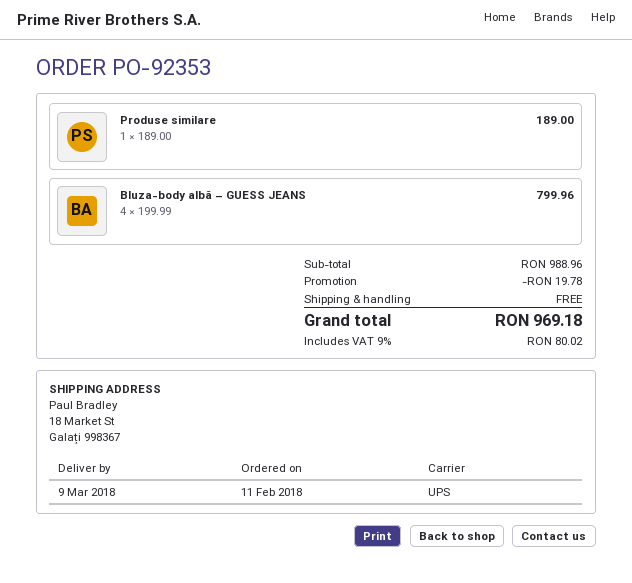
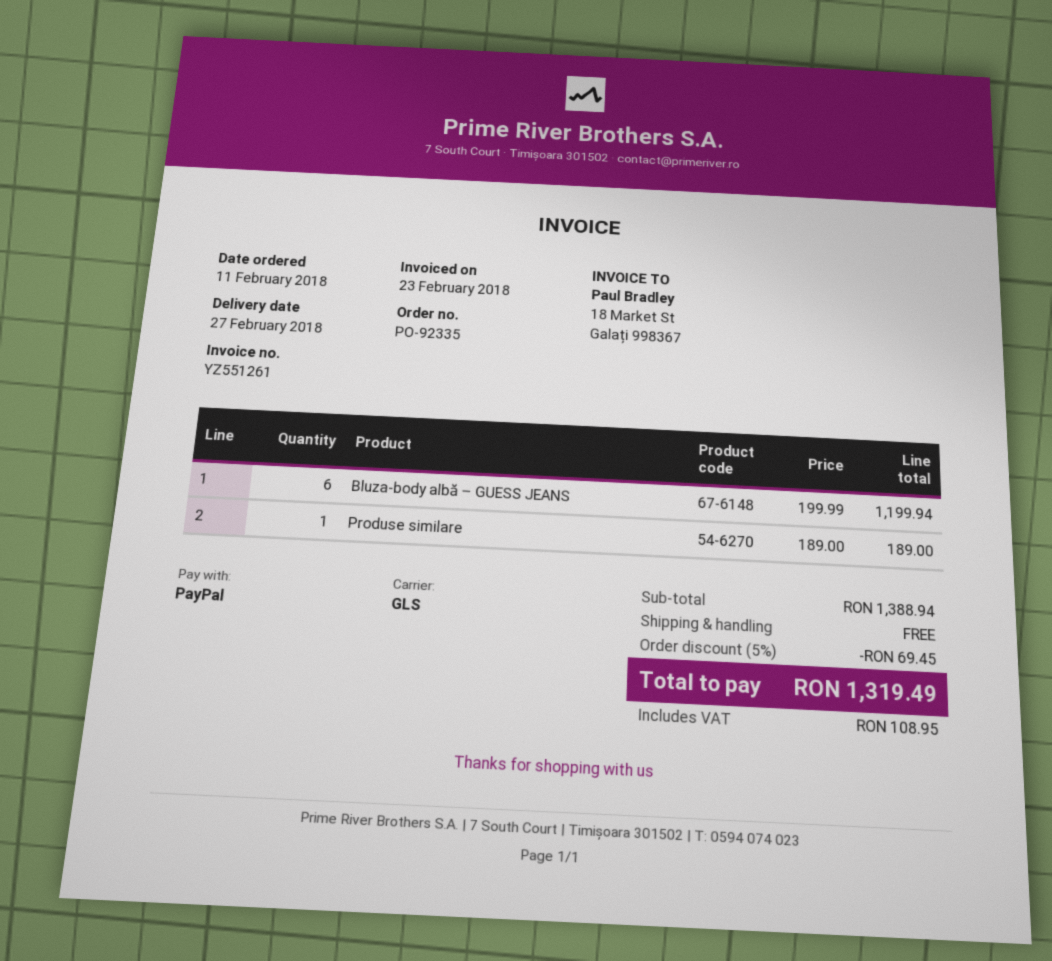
order number: PO-92353 -> PO-92335
delivery date: 2018-03-09 -> 2018-02-27
shipping method: UPS -> GLS
Bluza-body albă – GUESS JEANS: 4 x 199.99 = 799.96 -> 6 x 199.99 = 1199.94
subtotal: 988.96 -> 1388.94
discount: 19.78 -> 69.45
tax: 80.02 -> 108.95
total: 969.18 -> 1319.49

